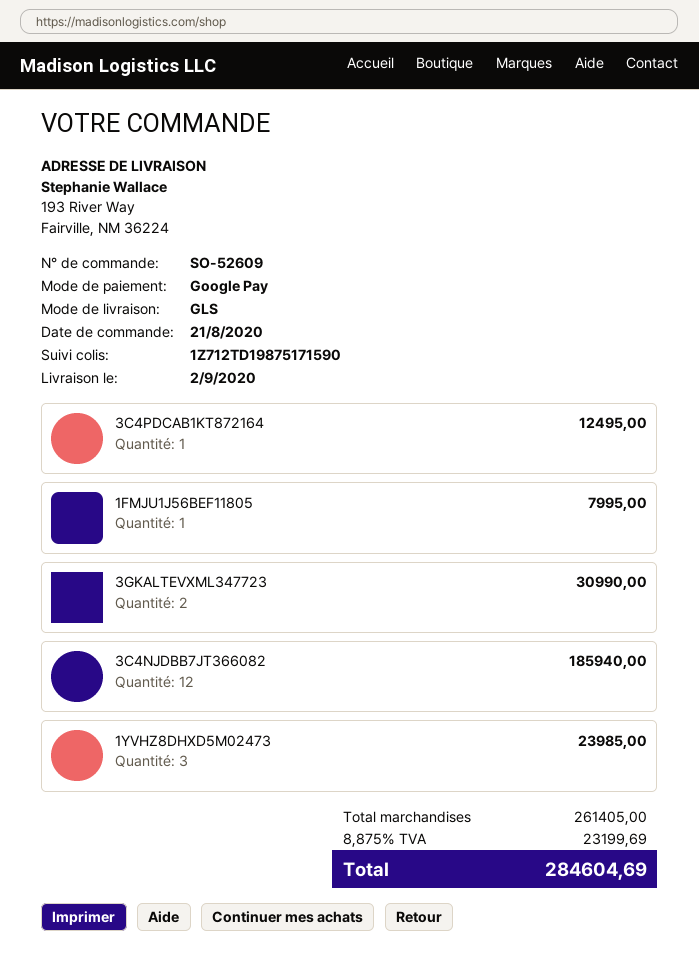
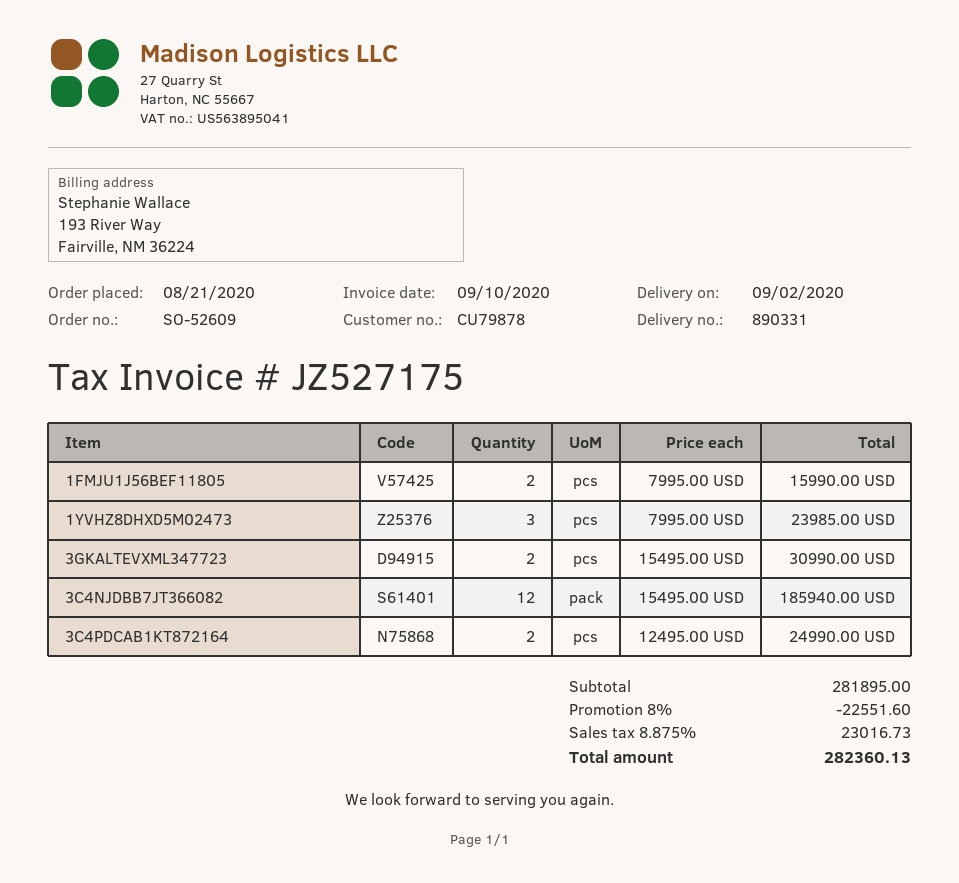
3C4PDCAB1KT872164: 1 for 12495.00 -> 2 for 24990.00
1FMJU1J56BEF11805: 1 for 7995.00 -> 2 for 15990.00
subtotal: 261405.00 -> 281895.00
discount: none -> 8% = 22551.60
tax: 8.875% = 23199.69 -> 8.875% = 23016.73
total: 284604.69 -> 282360.13

